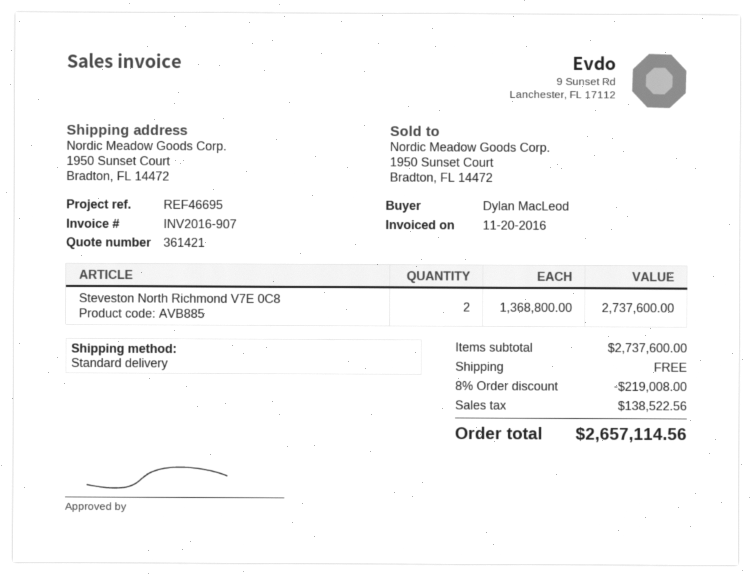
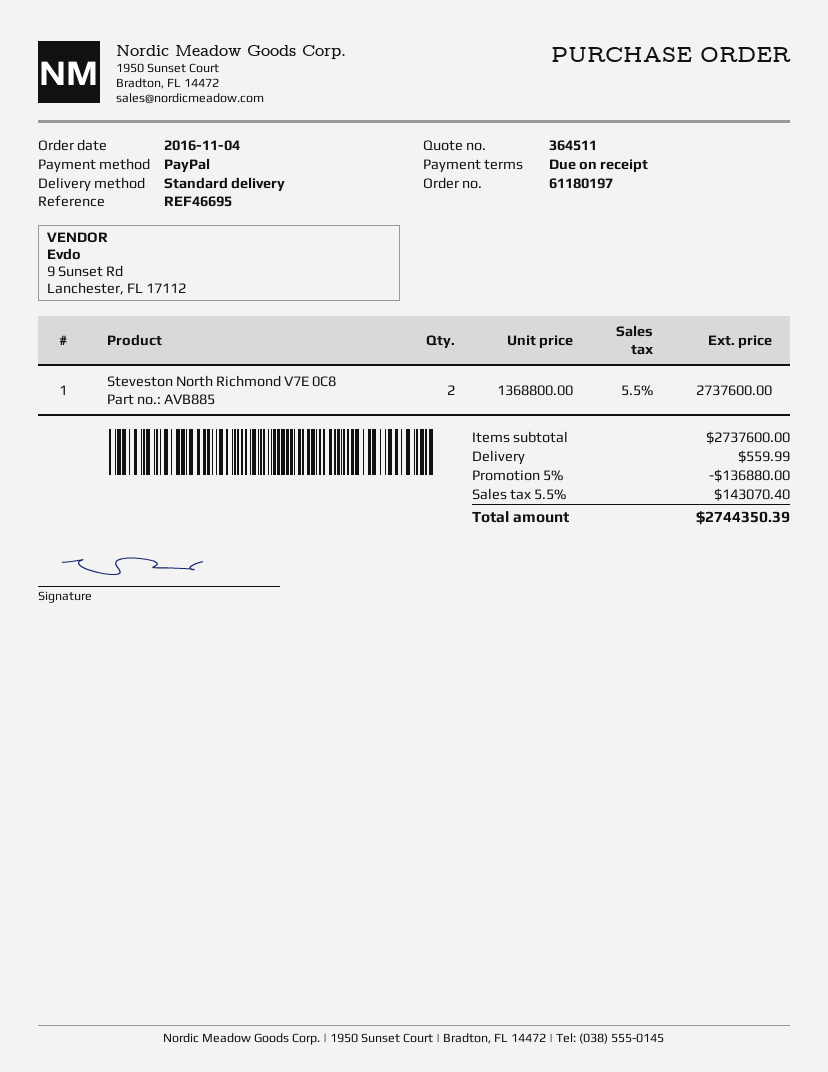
quote number: 361421 -> 364511
discount: 8% = 219008.00 -> 5% = 136880.00
shipping: 0.00 -> 559.99
tax: 138522.56 -> 143070.40
total: 2657114.56 -> 2744350.39

